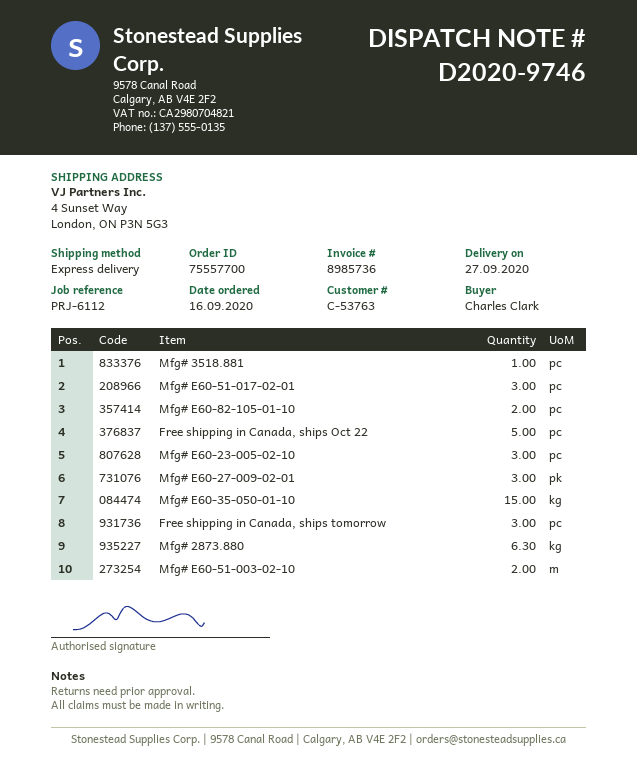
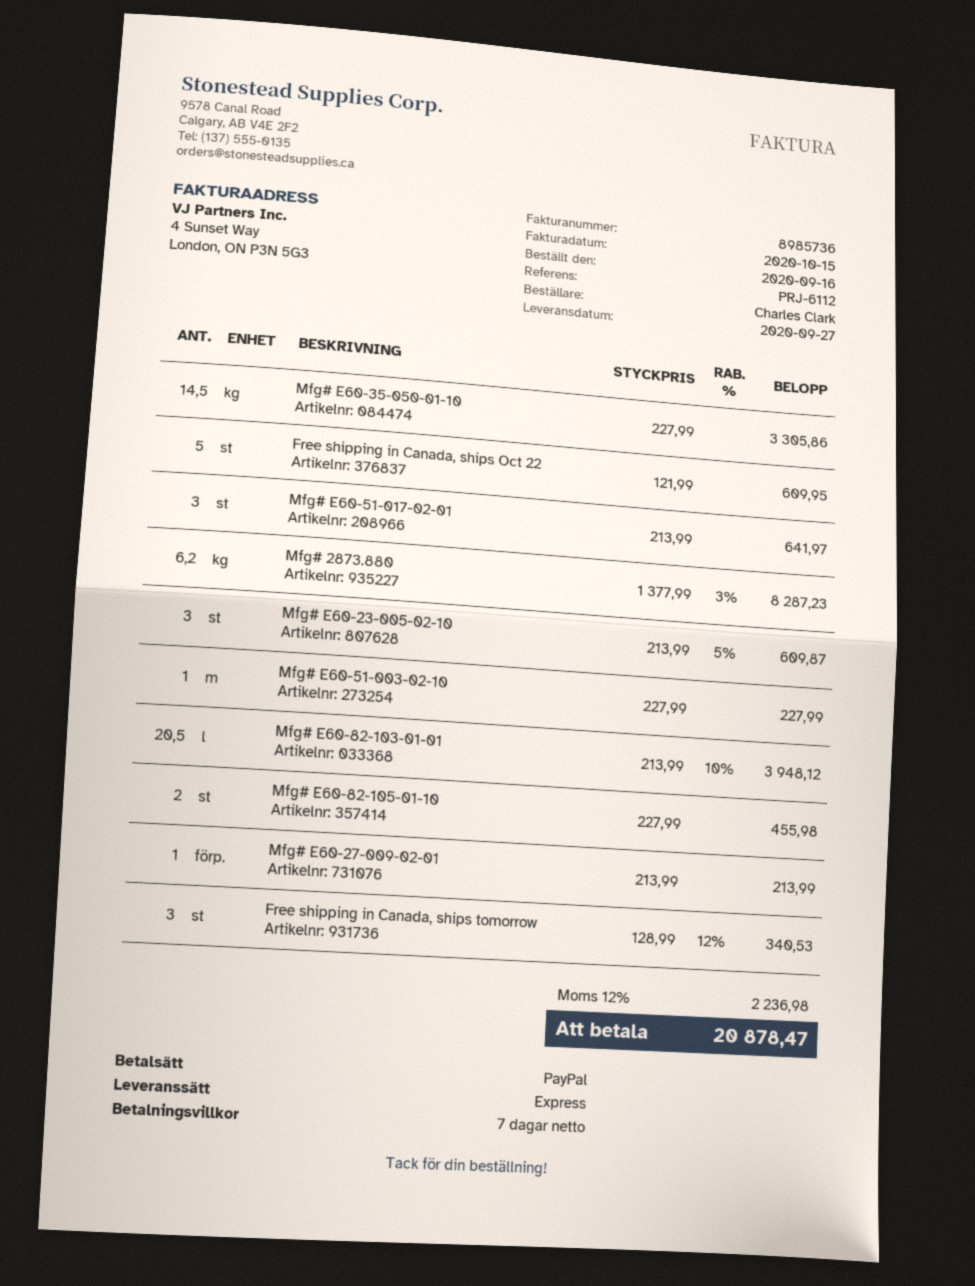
Mfg# 3518.881: 1 -> none
Mfg# E60-27-009-02-01: 3 -> 1
Mfg# E60-35-050-01-10: 15 -> 14.5
Mfg# 2873.880: 6.3 -> 6.2
Mfg# E60-51-003-02-10: 2 -> 1
Mfg# E60-82-103-01-01: none -> 20.5

